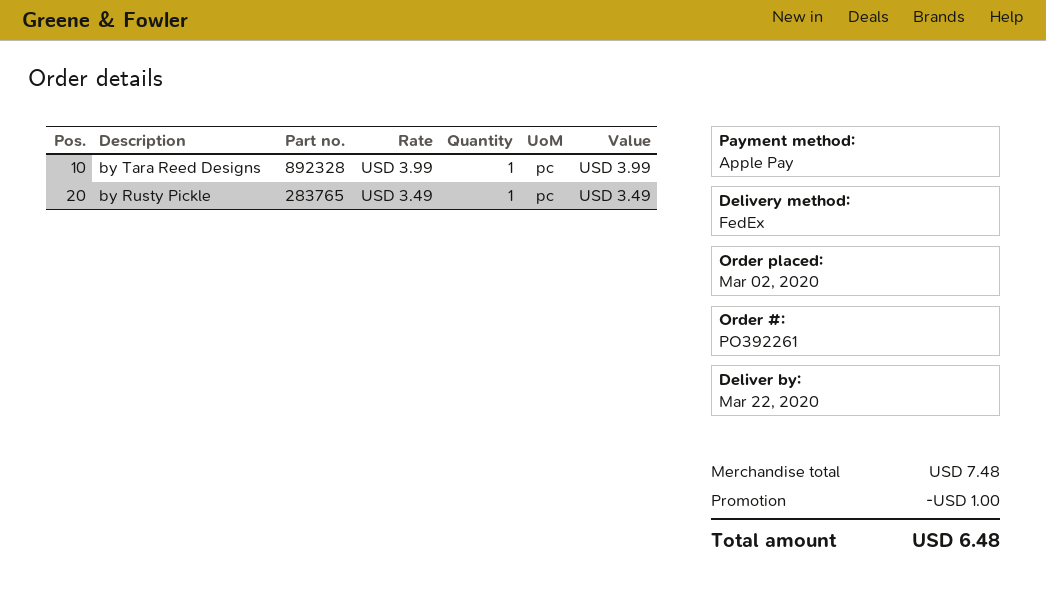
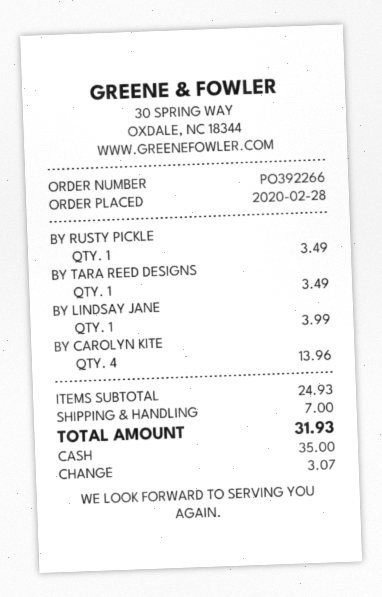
order number: PO392261 -> PO392266
order date: 2020-03-02 -> 2020-02-28
payment method: Apple Pay -> cash
by Tara Reed Designs: 1 for 3.99 -> 1 for 3.49
BY LINDSAY JANE: none -> 1 for 3.99
BY CAROLYN KITE: none -> 4 for 13.96
subtotal: 7.48 -> 24.93
discount: 1.00 -> none
shipping: none -> 7.00
total: 6.48 -> 31.93

